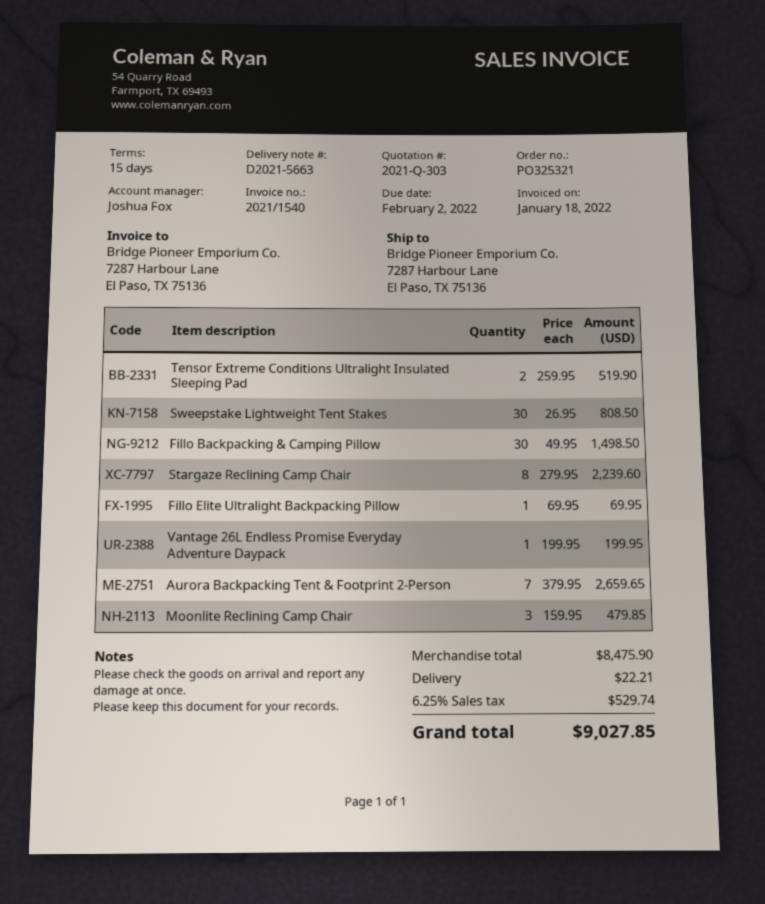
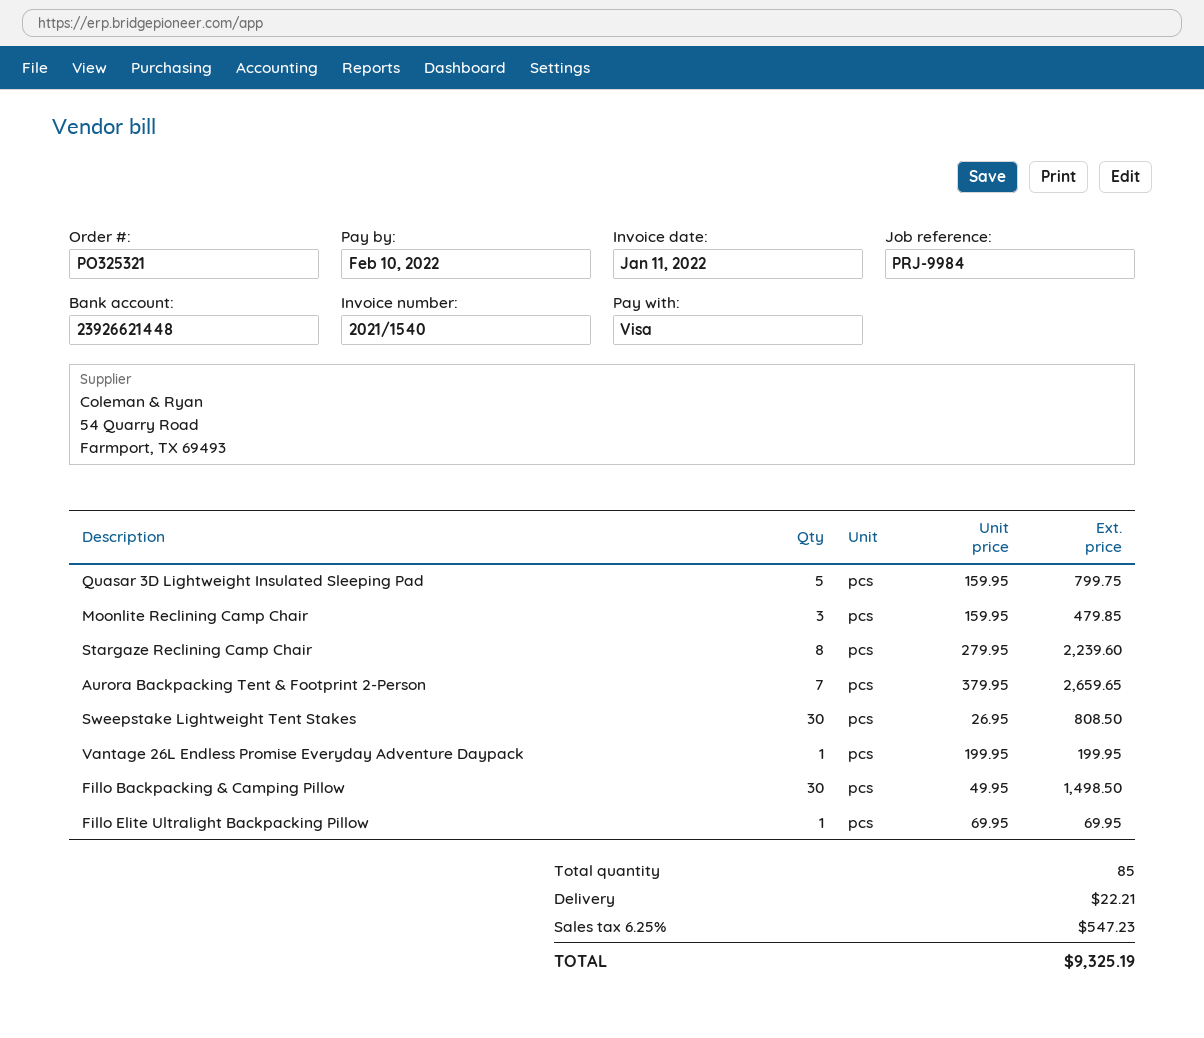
invoice date: 2022-01-18 -> 2022-01-11
due date: 2022-02-02 -> 2022-02-10
Tensor Extreme Conditions Ultralight Insulated Sleeping Pad: 2 x 259.95 = 519.90 -> none
Quasar 3D Lightweight Insulated Sleeping Pad: none -> 5 x 159.95 = 799.75
tax: 6.25% = 529.74 -> 6.25% = 547.23
total: 9027.85 -> 9325.19

